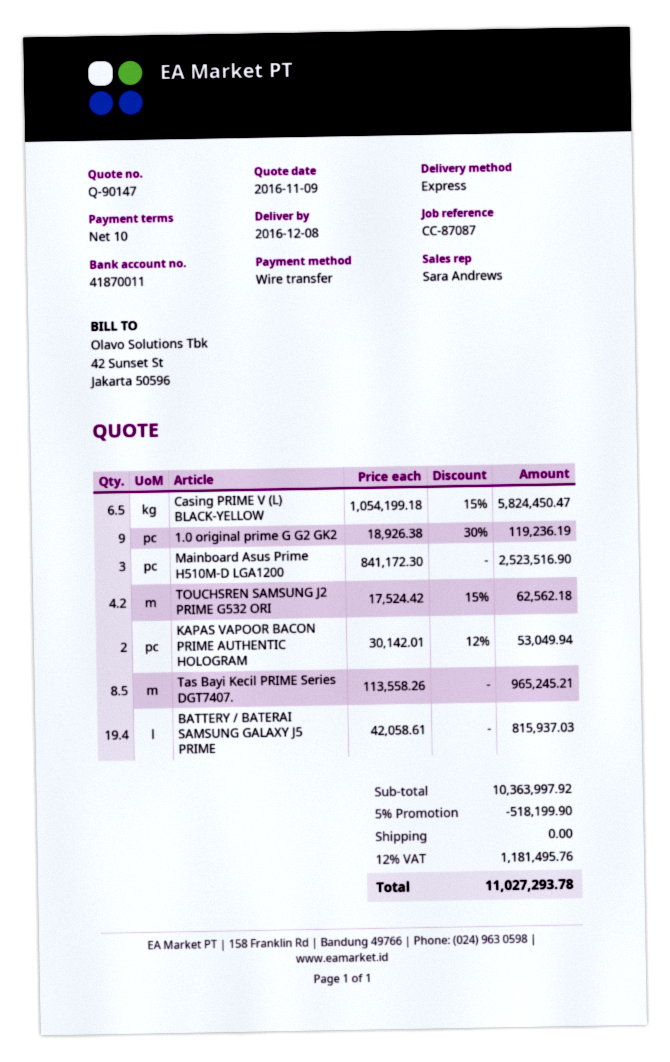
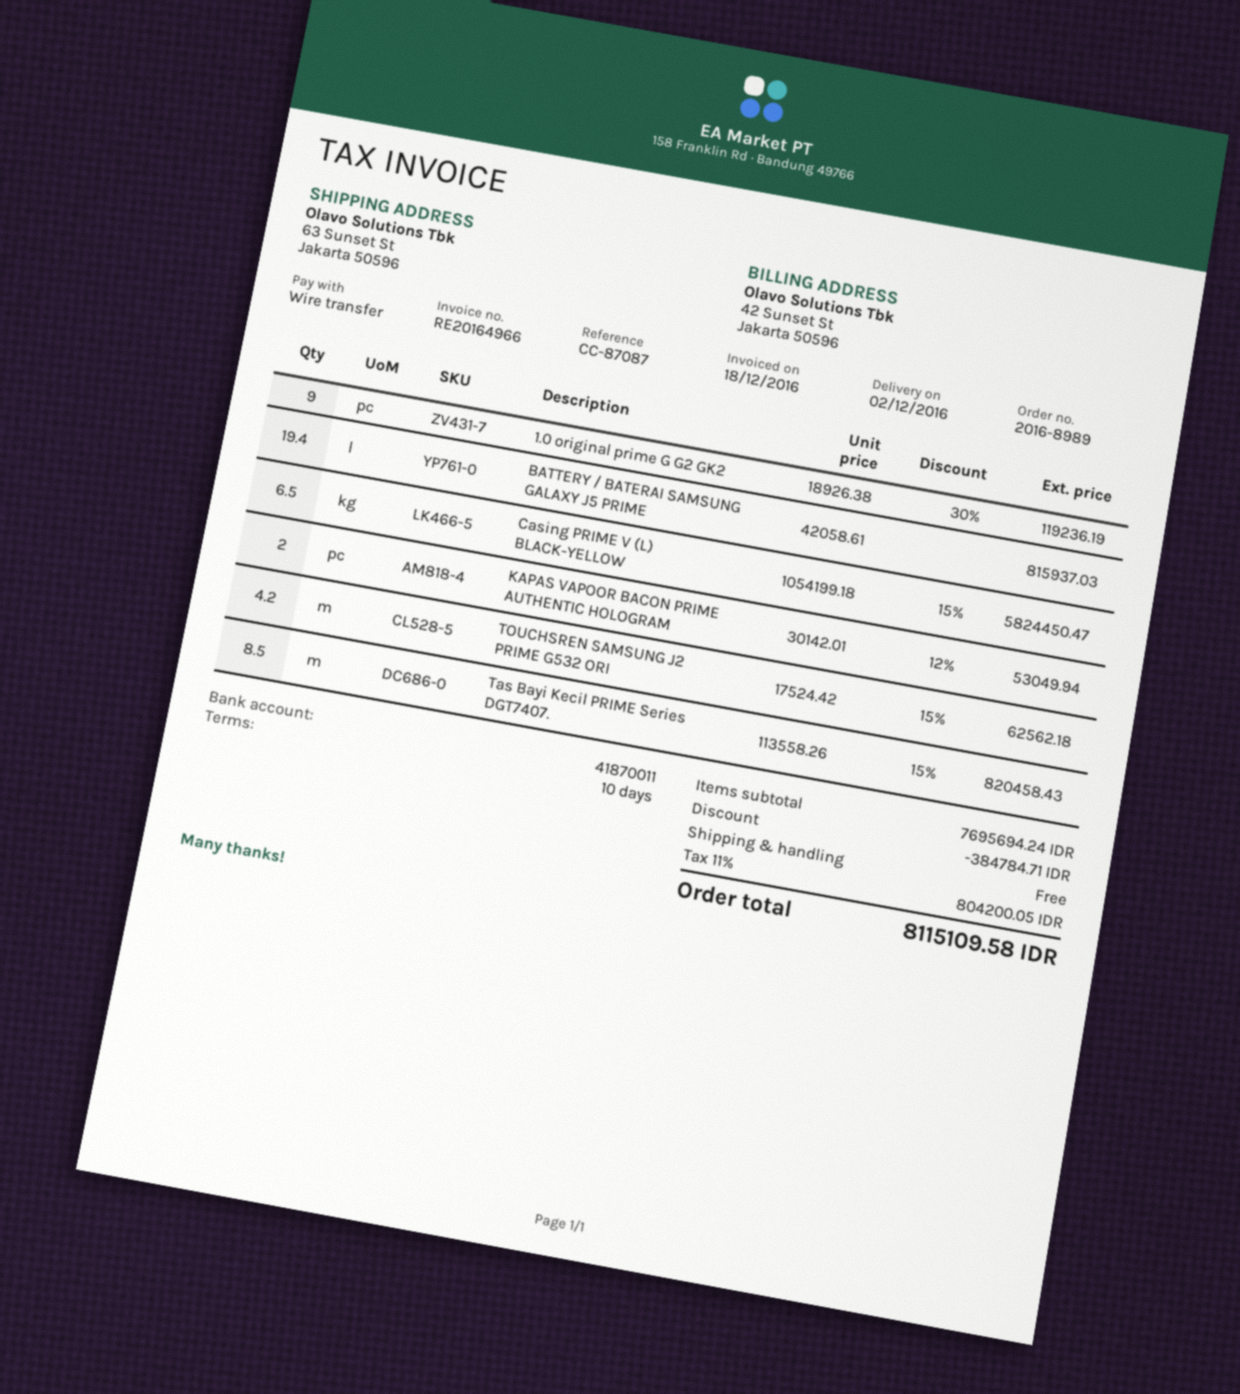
delivery date: 2016-12-08 -> 2016-12-02
Mainboard Asus Prime H510M-D LGA1200: 3 x 841172.30 = 2523516.90 -> none
Tas Bayi Kecil PRIME Series DGT7407.: 8.5 x 113558.26 = 965245.21 -> 8.5 x 113558.26 - 15% = 820458.43
subtotal: 10363997.92 -> 7695694.24
discount: 518199.90 -> 384784.71
tax: 12% = 1181495.76 -> 11% = 804200.05
total: 11027293.78 -> 8115109.58

